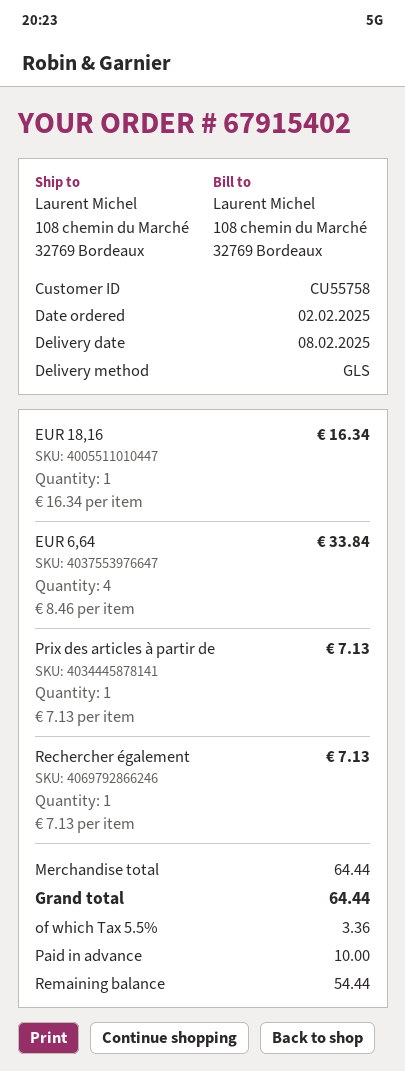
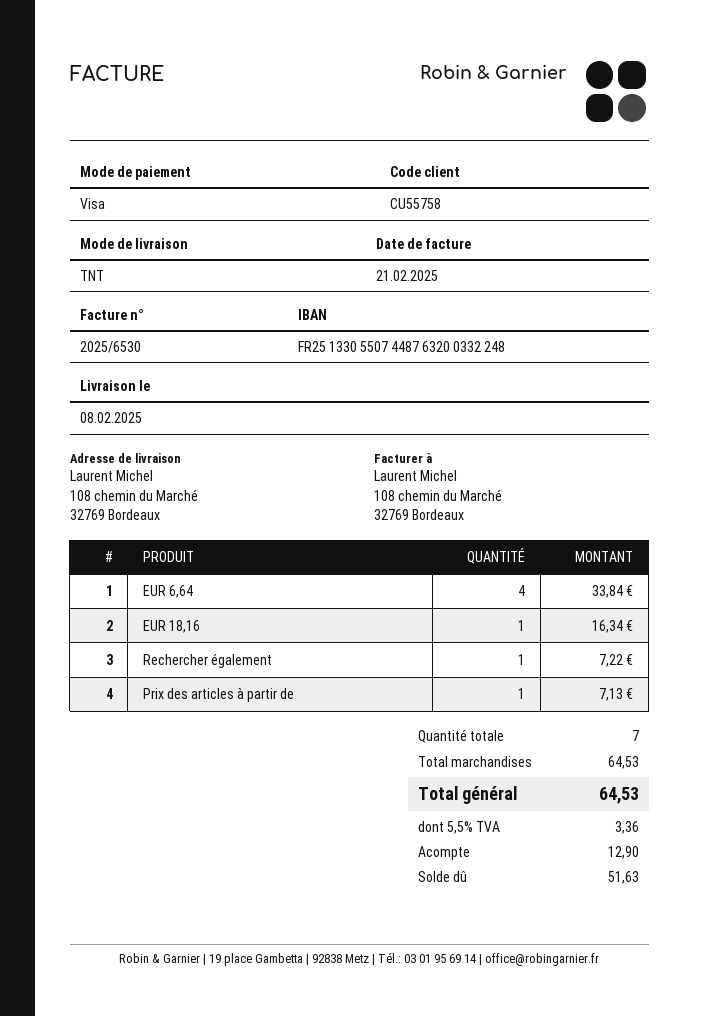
shipping method: GLS -> TNT
Rechercher également: 1 for 7.13 -> 1 for 7.22
subtotal: 64.44 -> 64.53
total: 64.44 -> 64.53
deposit: 10.00 -> 12.90
balance: 54.44 -> 51.63

